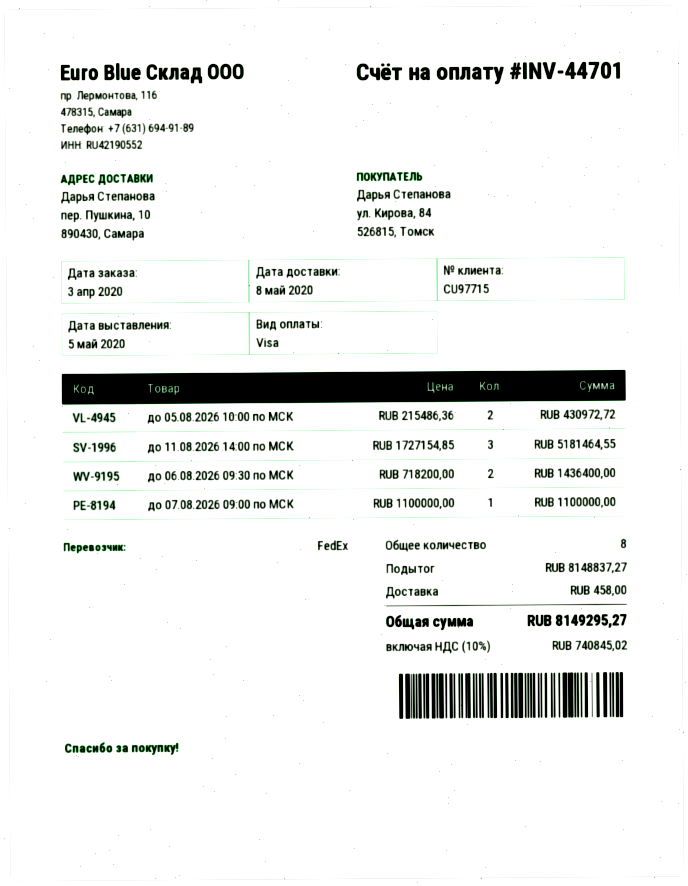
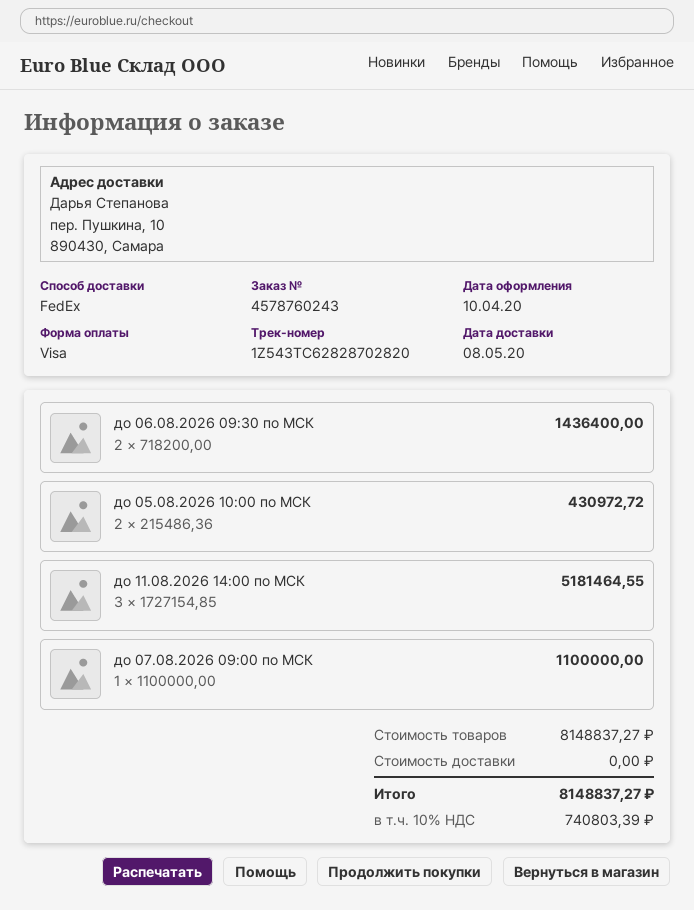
order date: 2020-04-03 -> 2020-04-10
shipping: 458.00 -> 0.00
tax: 10% = 740845.02 -> 10% = 740803.39
total: 8149295.27 -> 8148837.27

